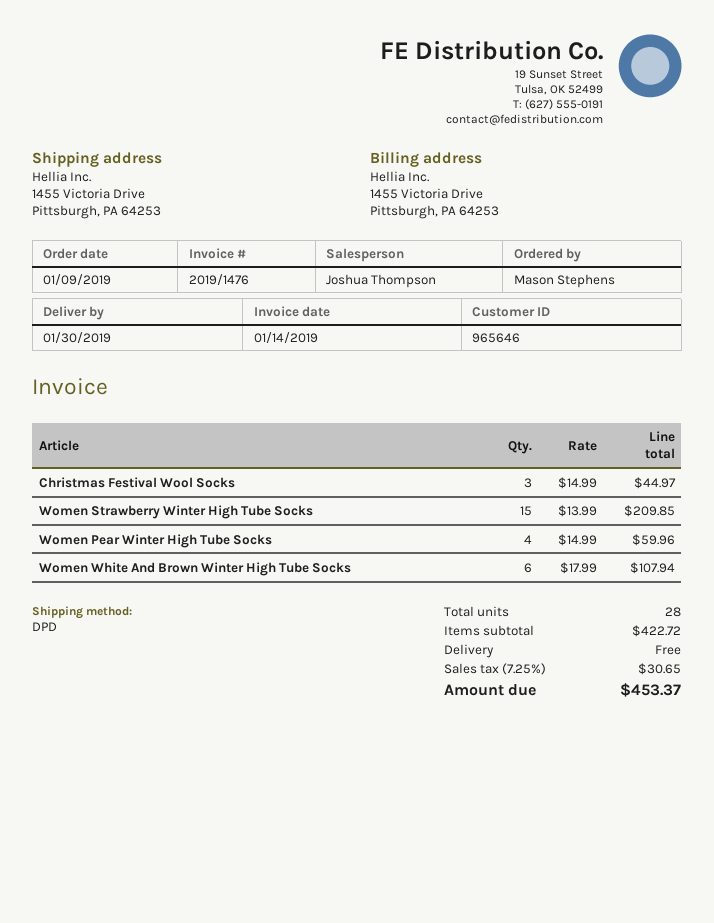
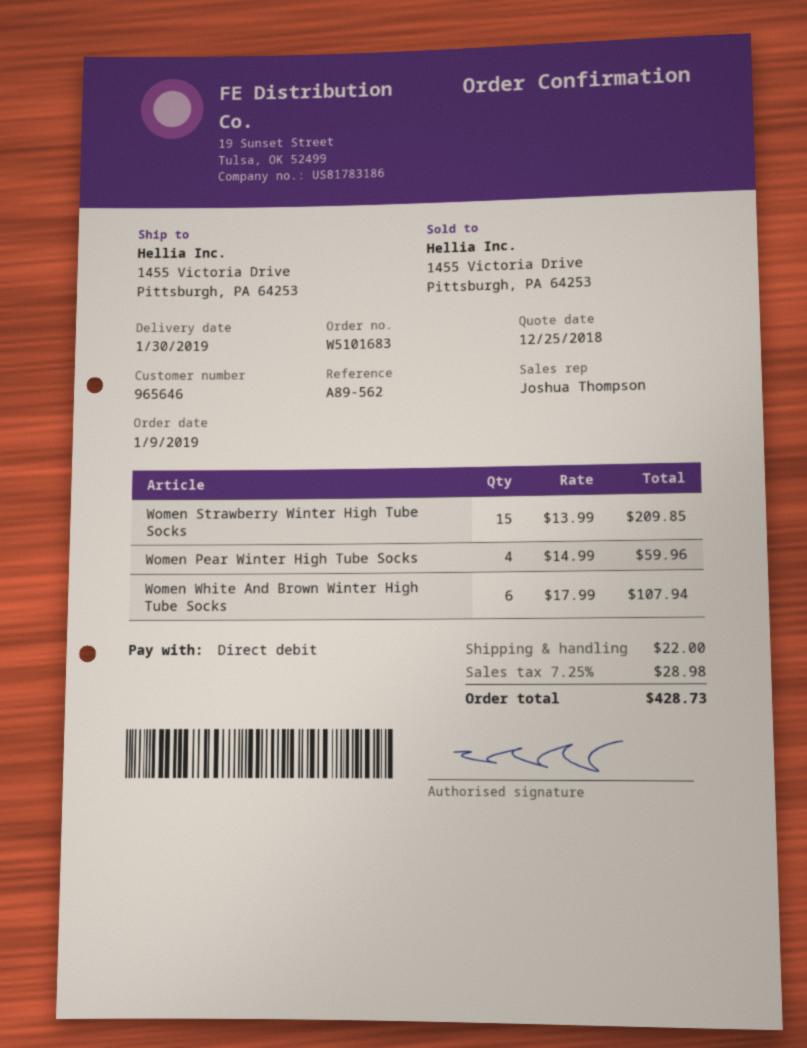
Christmas Festival Wool Socks: 3 x 14.99 = 44.97 -> none
shipping: 0.00 -> 22.00
tax: 7.25% = 30.65 -> 7.25% = 28.98
total: 453.37 -> 428.73

